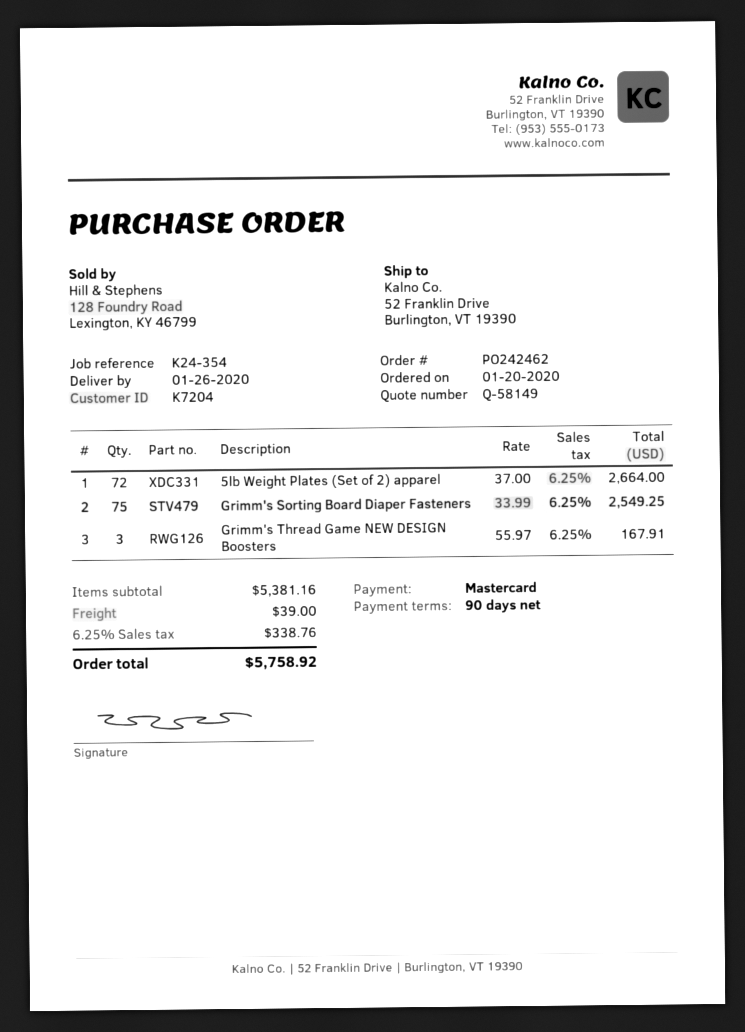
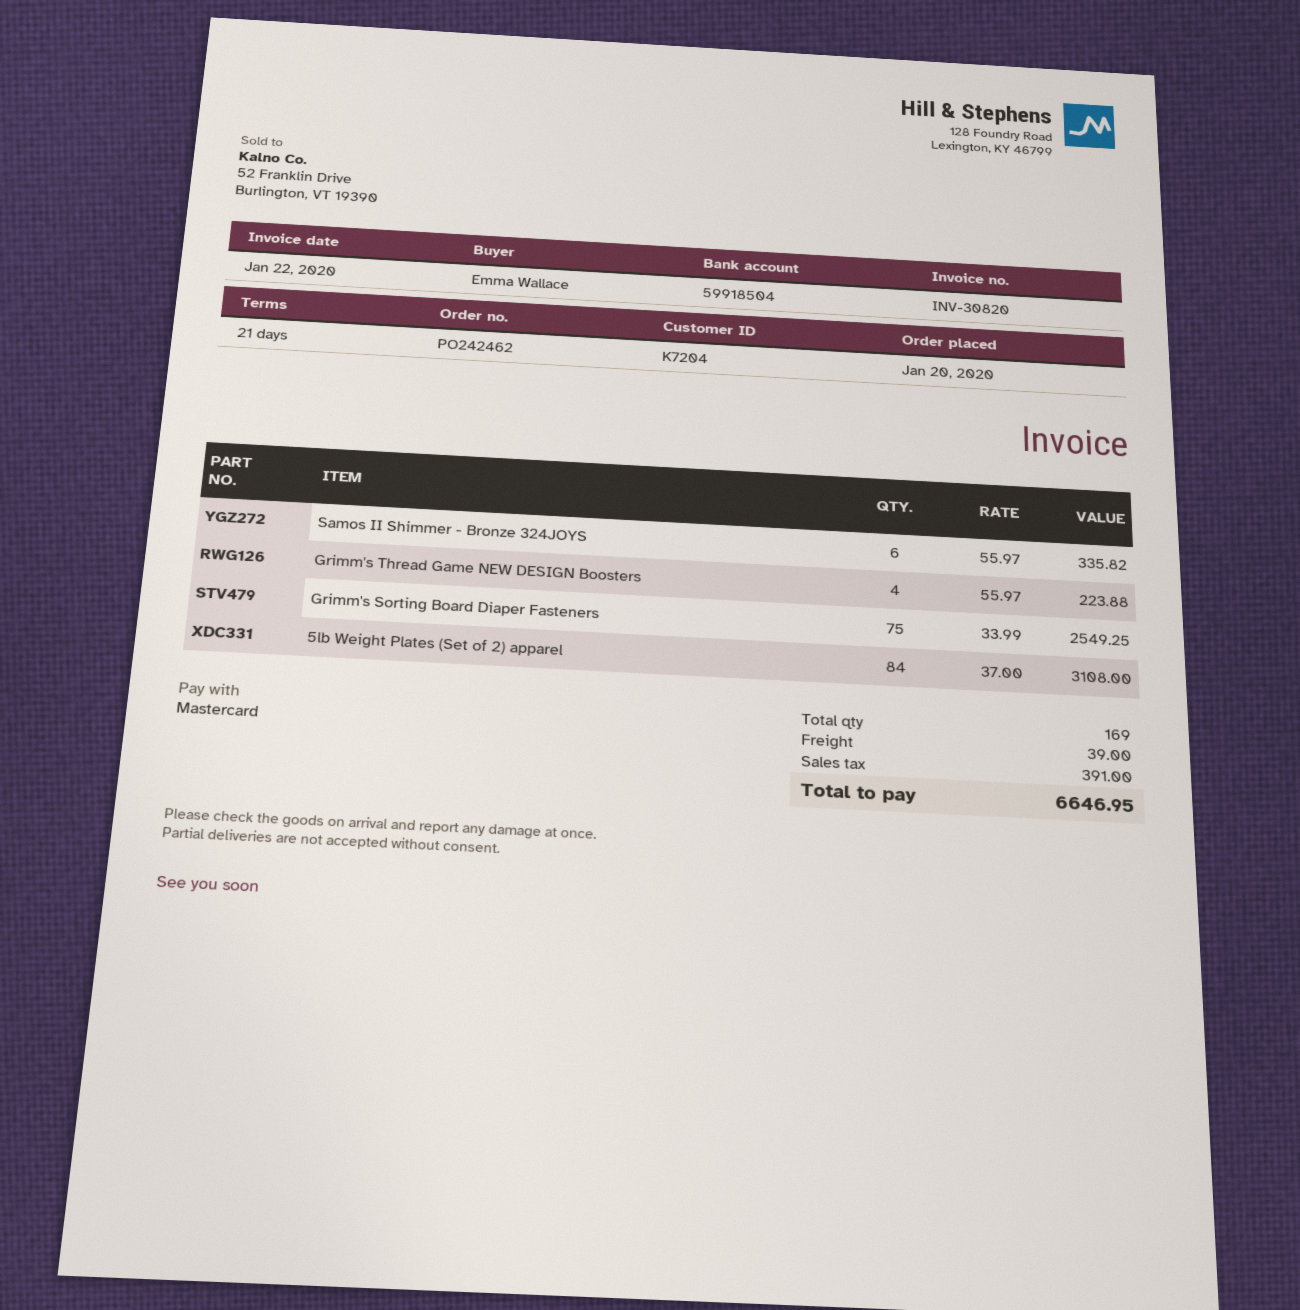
payment terms: 90 days -> 21 days
5lb Weight Plates (Set of 2) apparel: 72 x 37.00 = 2664.00 -> 84 x 37.00 = 3108.00
Grimm's Thread Game NEW DESIGN Boosters: 3 x 55.97 = 167.91 -> 4 x 55.97 = 223.88
Samos II Shimmer - Bronze 324JOYS: none -> 6 x 55.97 = 335.82
tax: 338.76 -> 391.00
total: 5758.92 -> 6646.95

